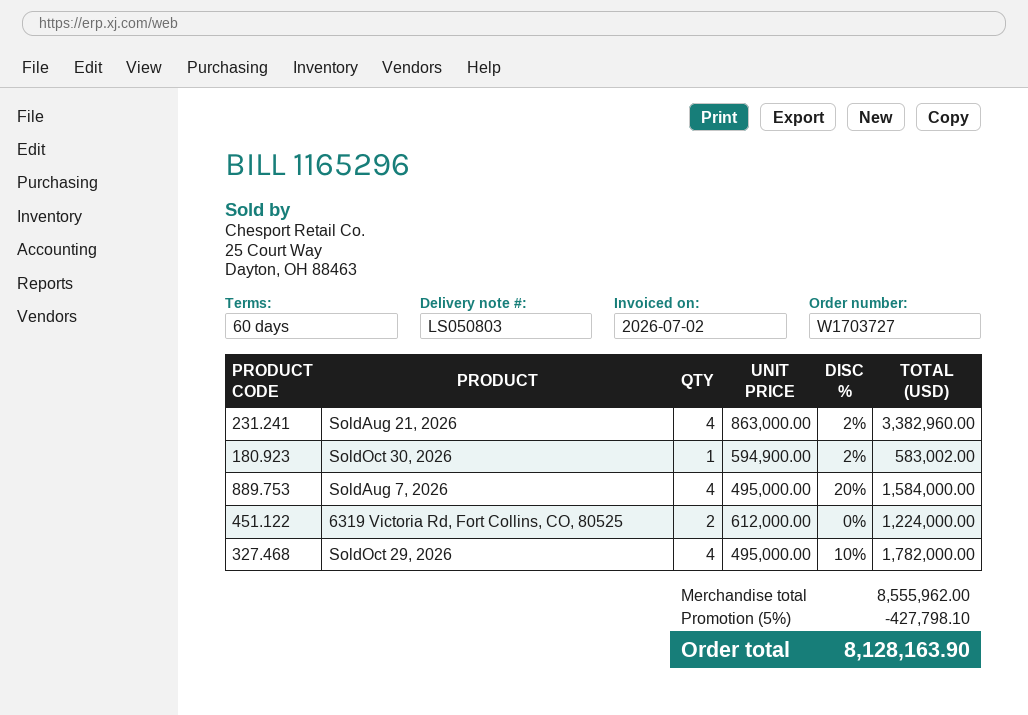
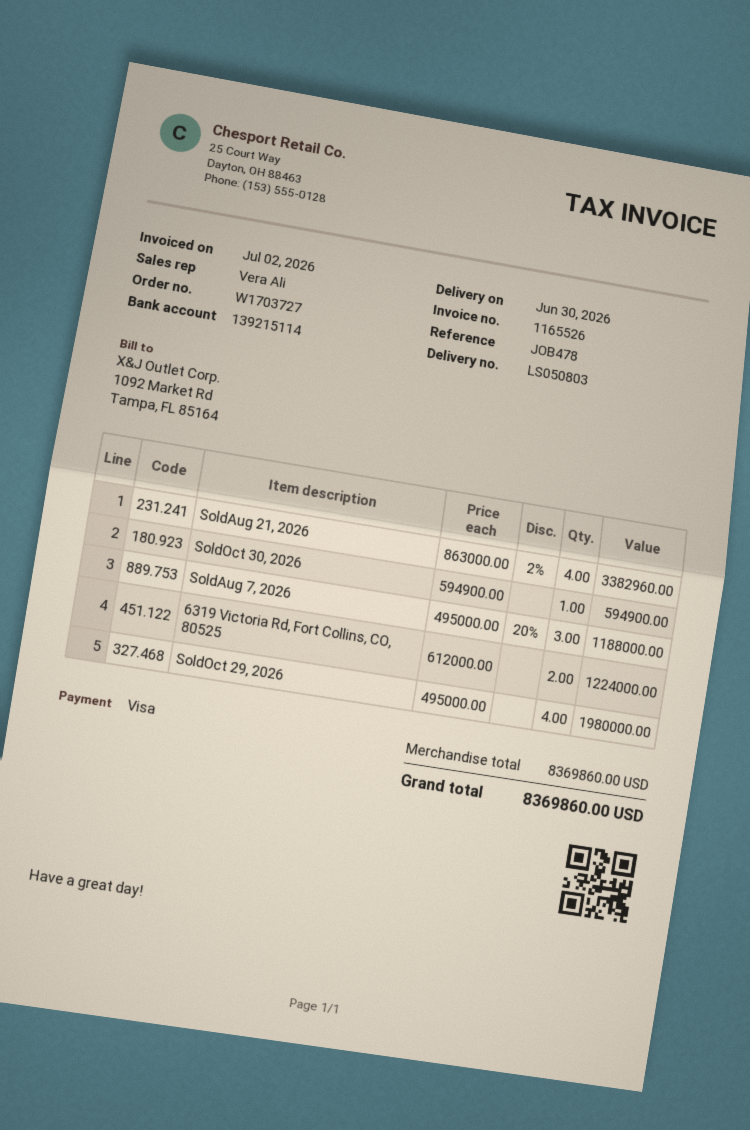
invoice number: 1165296 -> 1165526
SoldOct 30, 2026: 1 x 594900.00 - 2% = 583002.00 -> 1 x 594900.00 = 594900.00
SoldAug 7, 2026: 4 x 495000.00 - 20% = 1584000.00 -> 3 x 495000.00 - 20% = 1188000.00
SoldOct 29, 2026: 4 x 495000.00 - 10% = 1782000.00 -> 4 x 495000.00 = 1980000.00
subtotal: 8555962.00 -> 8369860.00
discount: 5% = 427798.10 -> none
total: 8128163.90 -> 8369860.00

